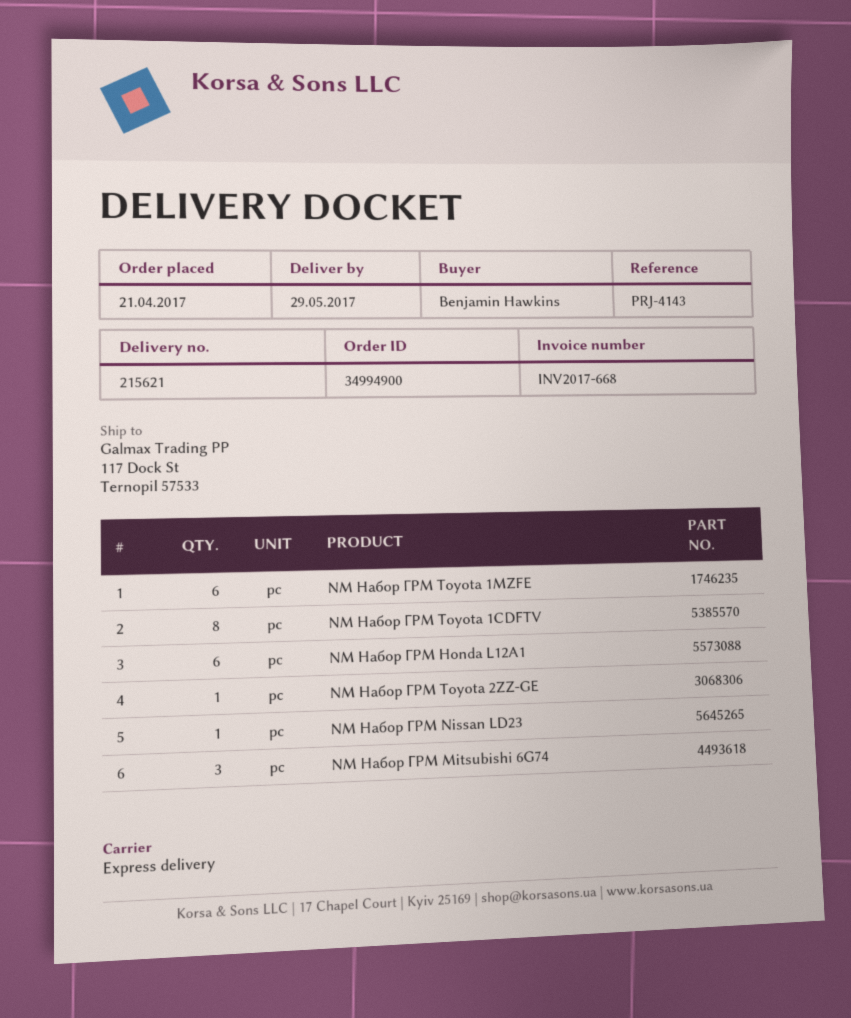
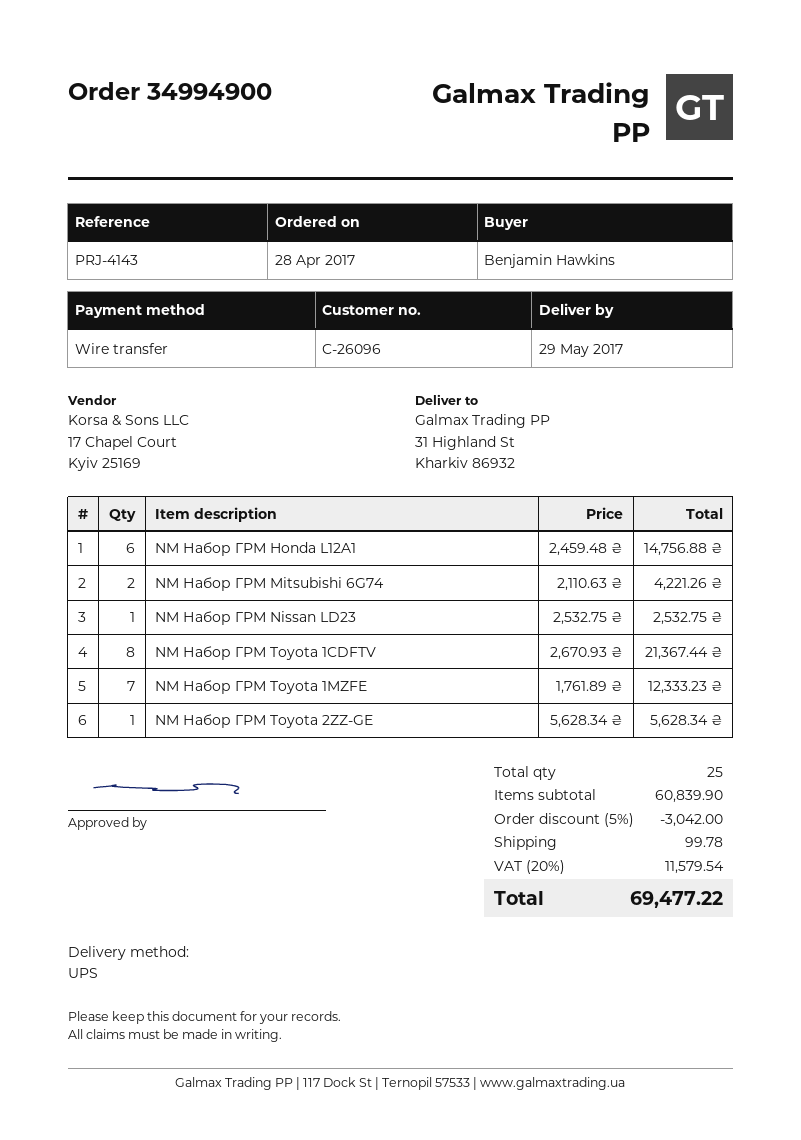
order date: 2017-04-21 -> 2017-04-28
shipping method: express -> UPS
ship to: 117 Dock St, Ternopil 57533 -> 31 Highland St, Kharkiv 86932
NM Набор ГРМ Toyota 1MZFE: 6 -> 7
NM Набор ГРМ Mitsubishi 6G74: 3 -> 2

